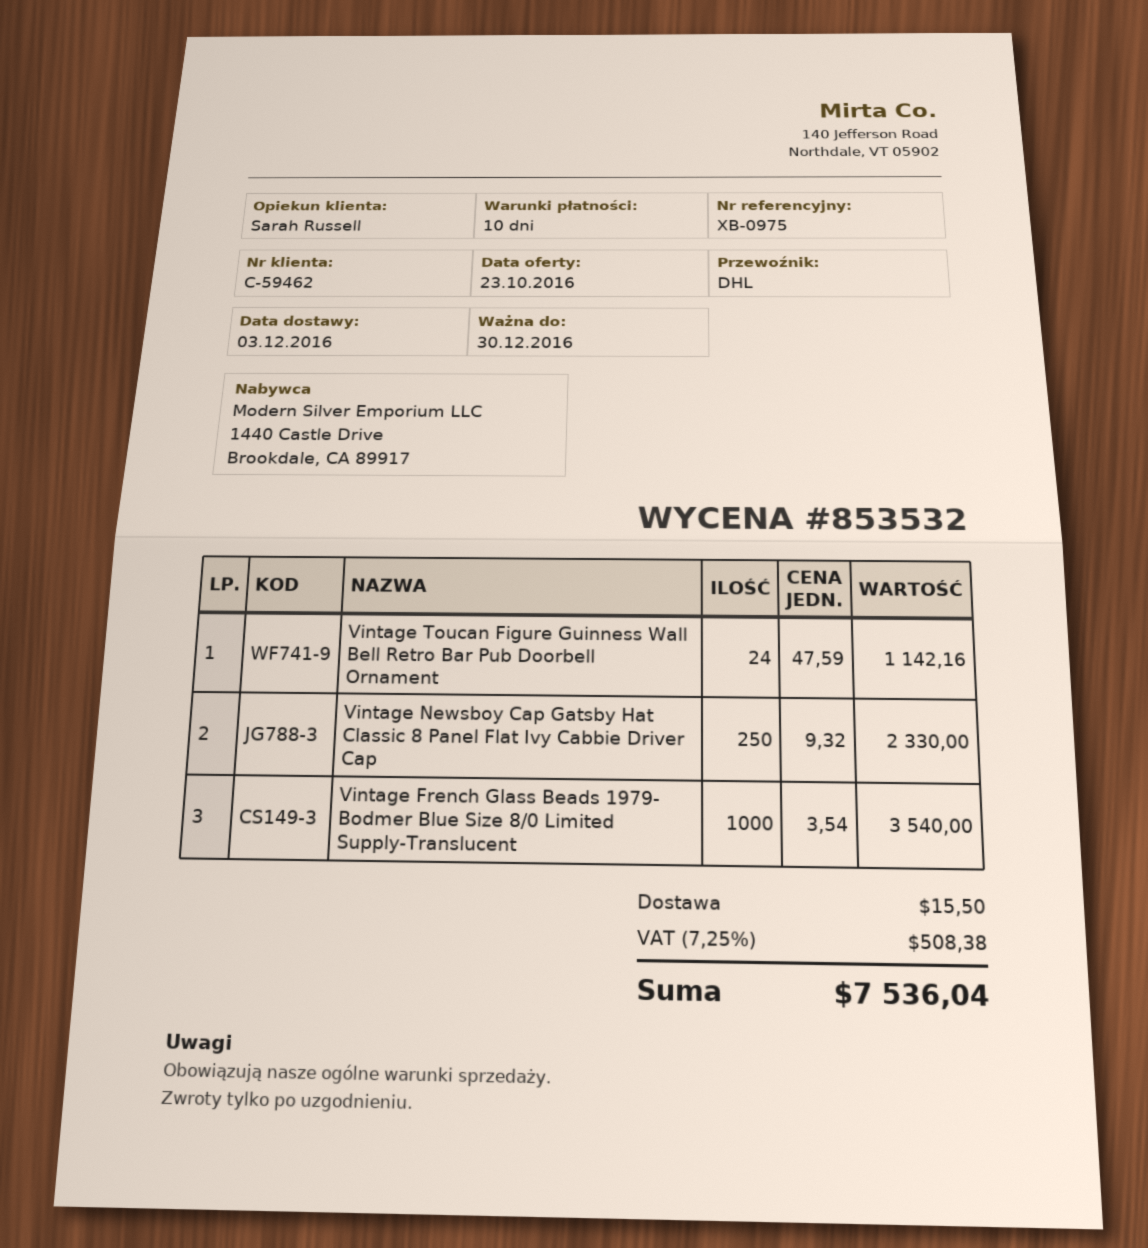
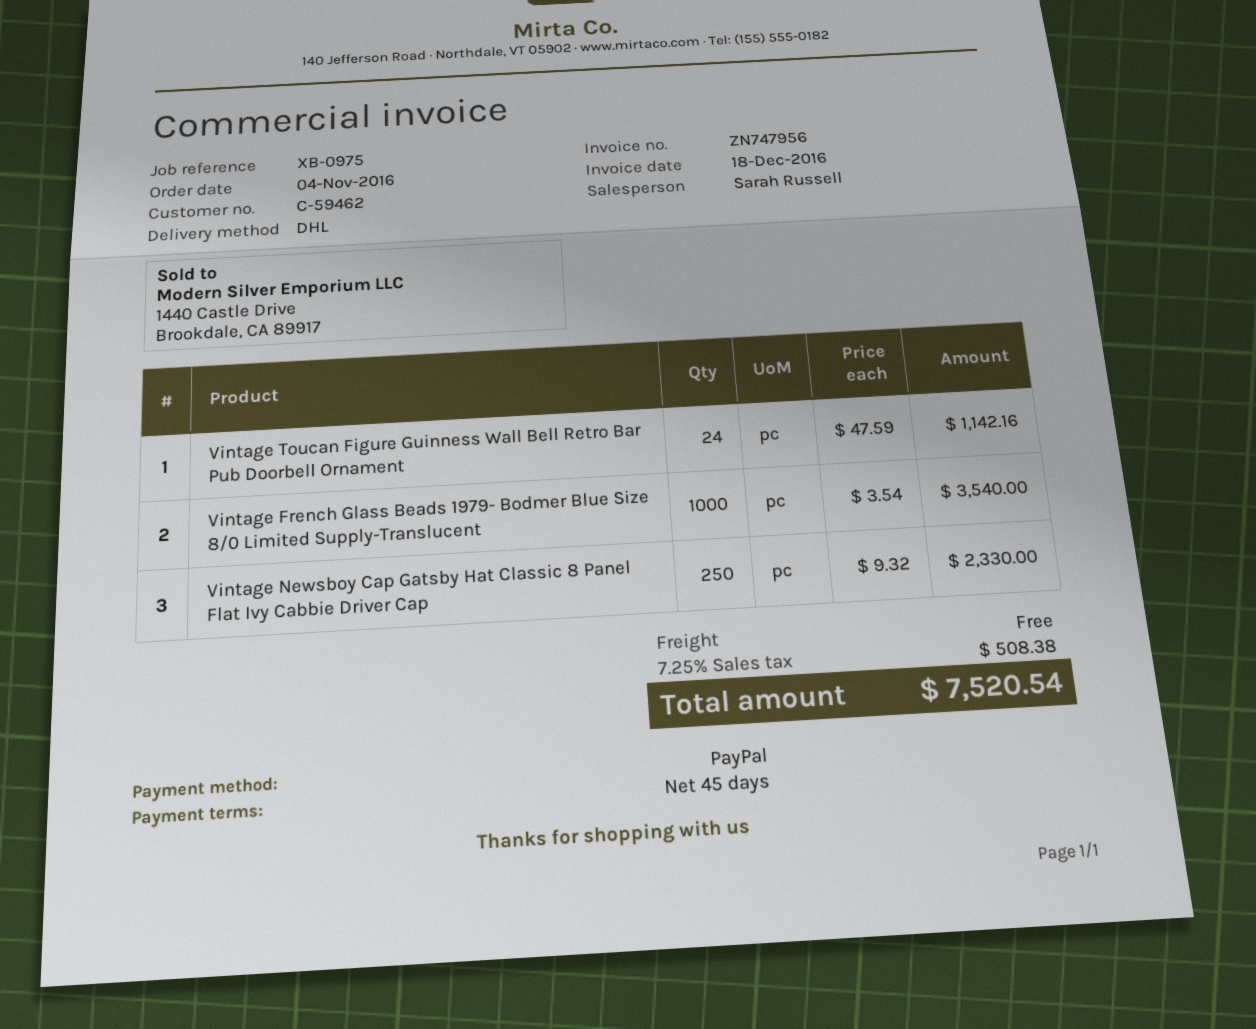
payment terms: 10 days -> 45 days
shipping: 15.50 -> 0.00
total: 7536.04 -> 7520.54

